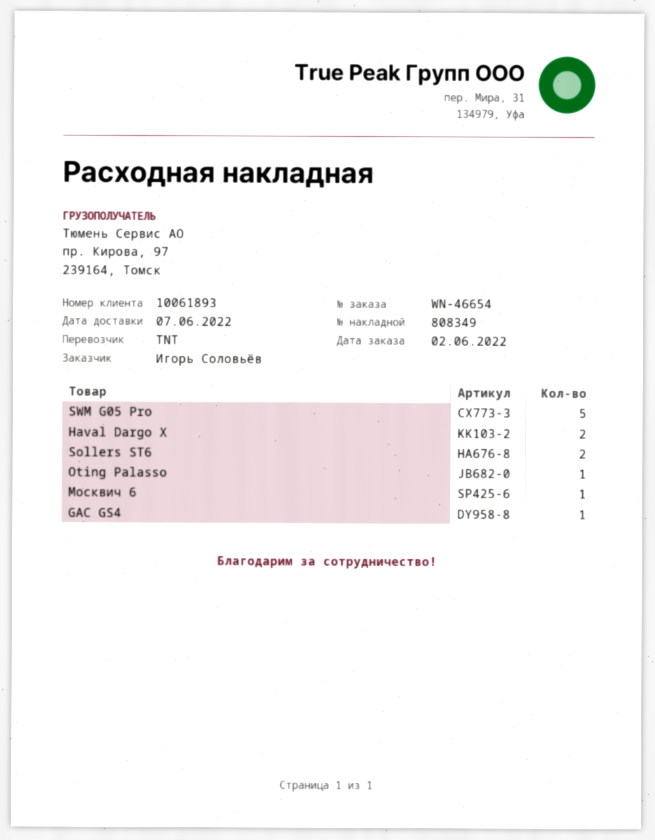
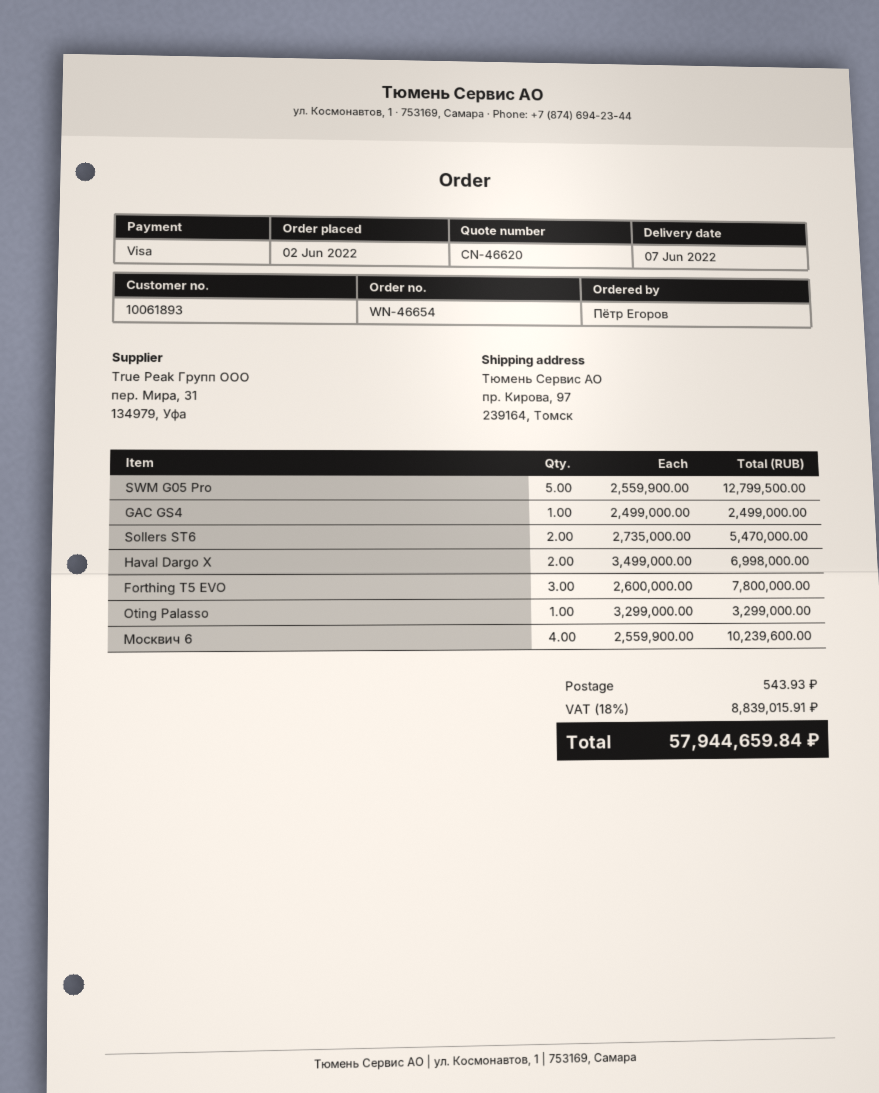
ordered by: Игорь Соловьёв -> Пётр Егоров
Москвич 6: 1 -> 4
Forthing T5 EVO: none -> 3

